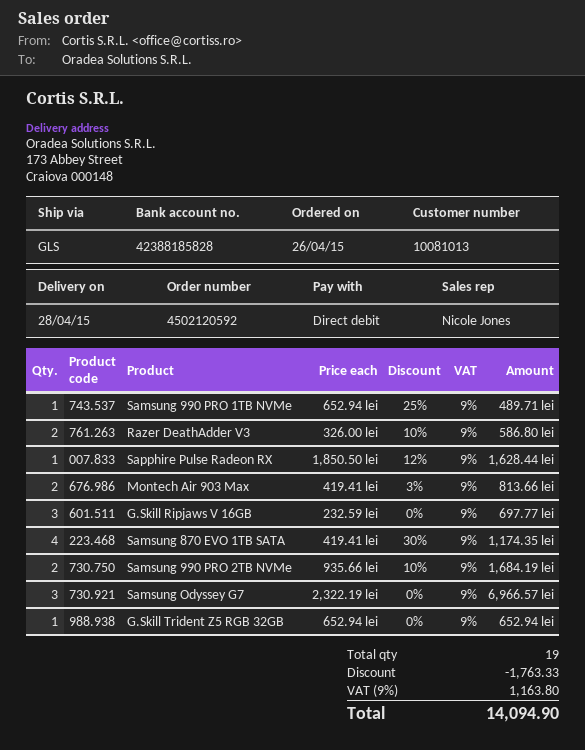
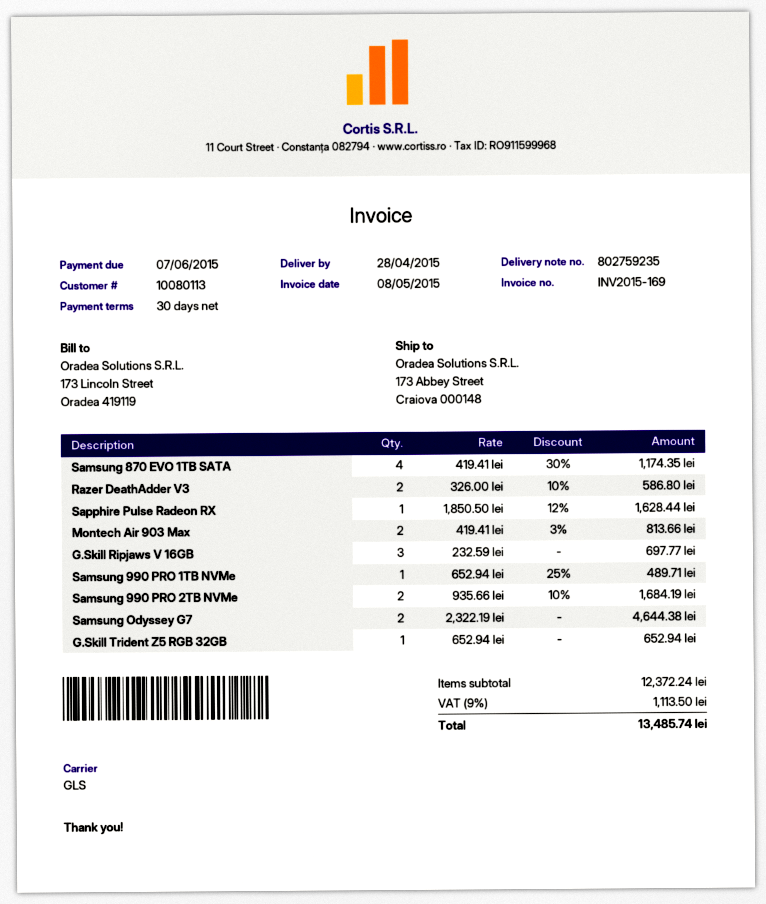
customer number: 10081013 -> 10080113
Samsung Odyssey G7: 3 x 2322.19 = 6966.57 -> 2 x 2322.19 = 4644.38
discount: 1763.33 -> none
tax: 9% = 1163.80 -> 9% = 1113.50
total: 14094.90 -> 13485.74

